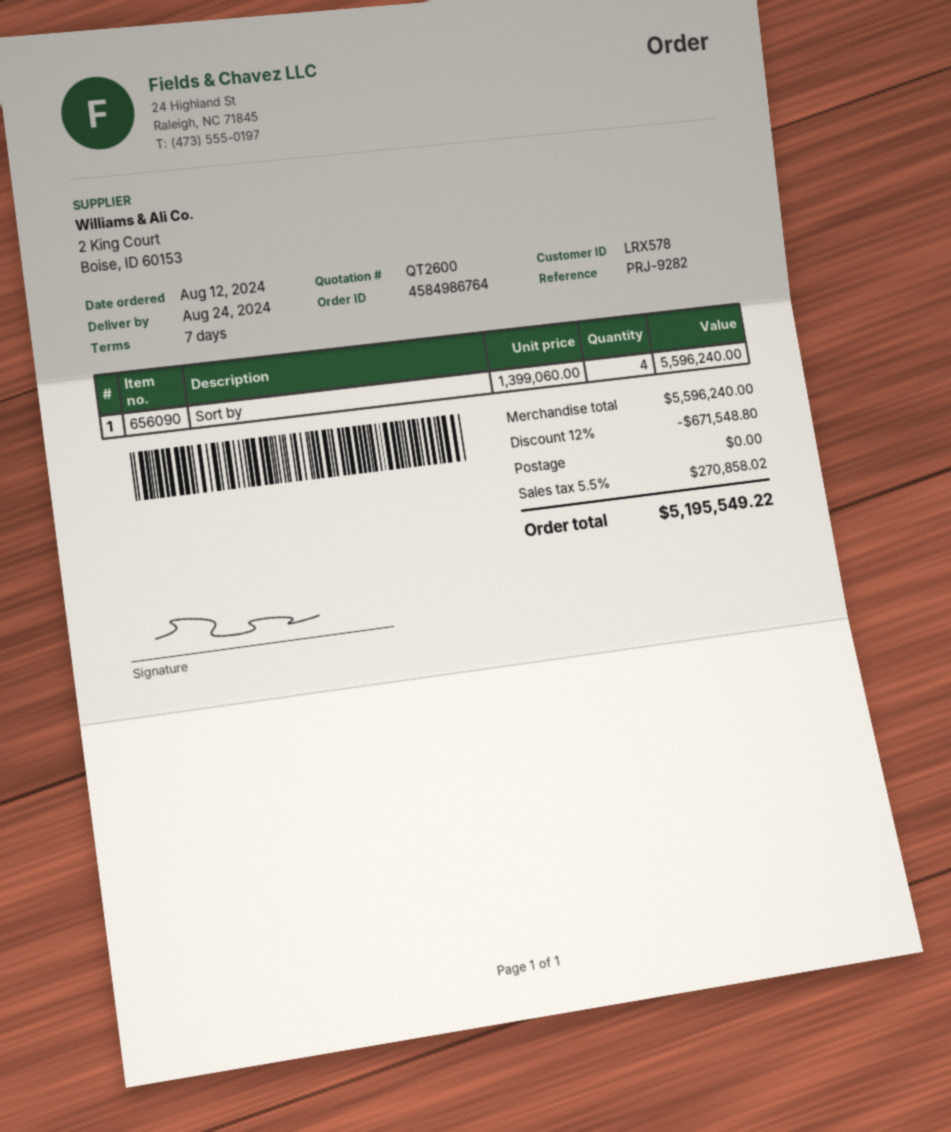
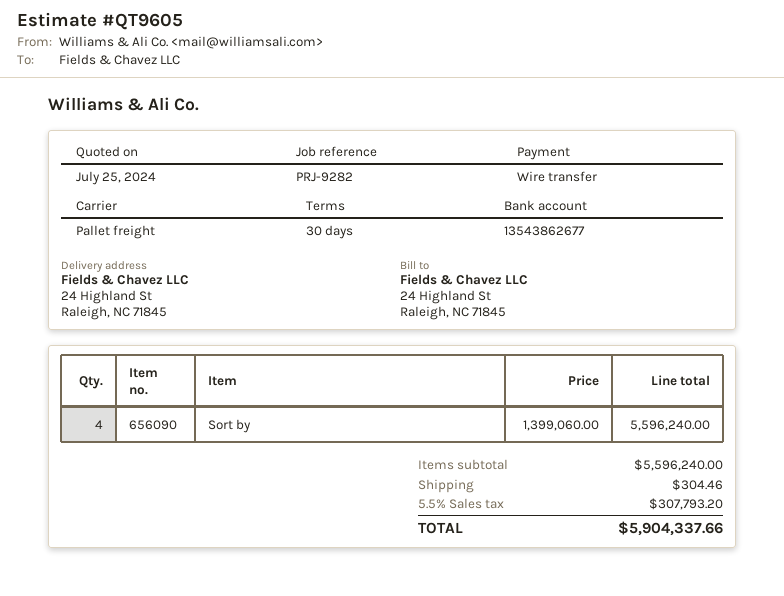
quote number: QT2600 -> QT9605
payment terms: 7 days -> 30 days
discount: 12% = 671548.80 -> none
shipping: 0.00 -> 304.46
tax: 5.5% = 270858.02 -> 5.5% = 307793.20
total: 5195549.22 -> 5904337.66

